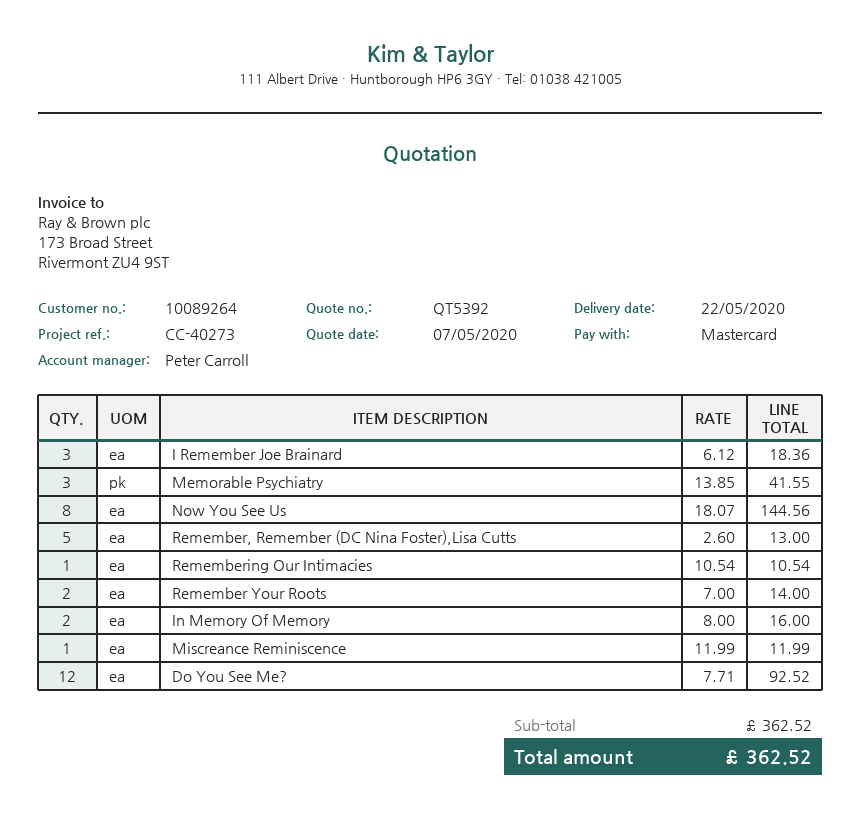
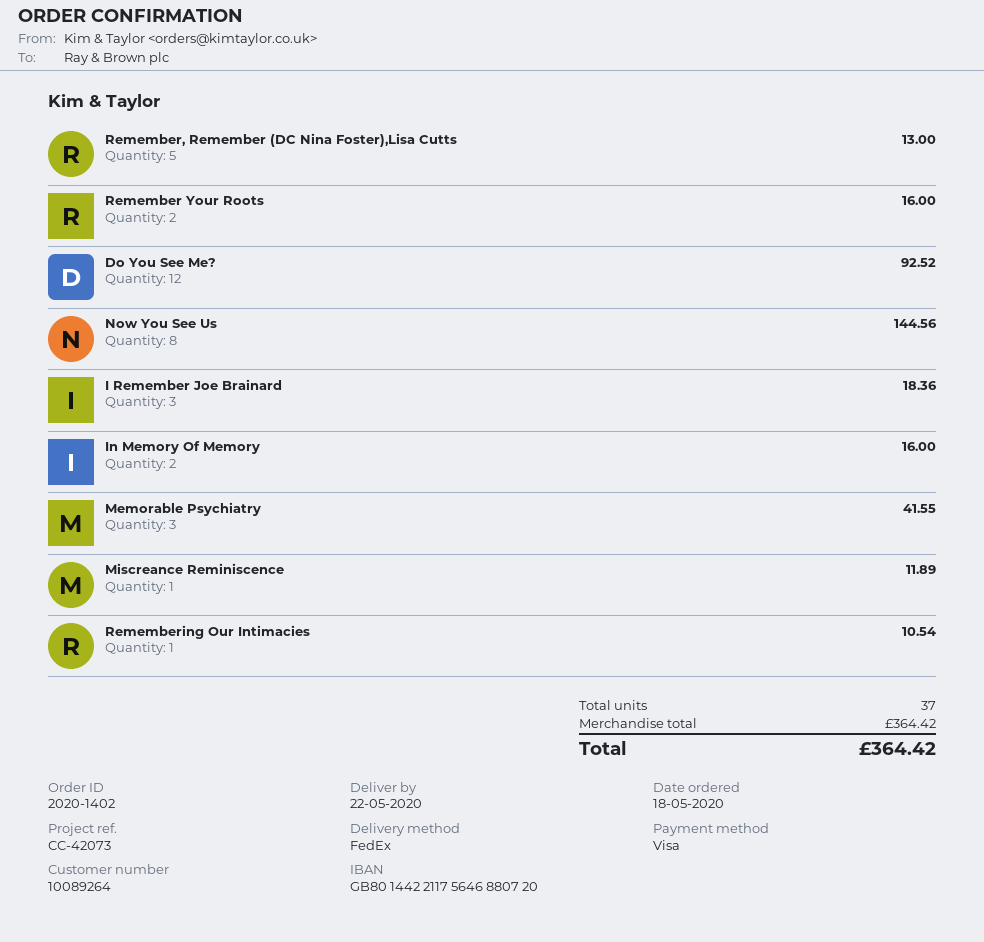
reference: CC-40273 -> CC-42073
payment method: Mastercard -> Visa
Remember Your Roots: 2 for 14.00 -> 2 for 16.00
Miscreance Reminiscence: 1 for 11.99 -> 1 for 11.89
subtotal: 362.52 -> 364.42
total: 362.52 -> 364.42

